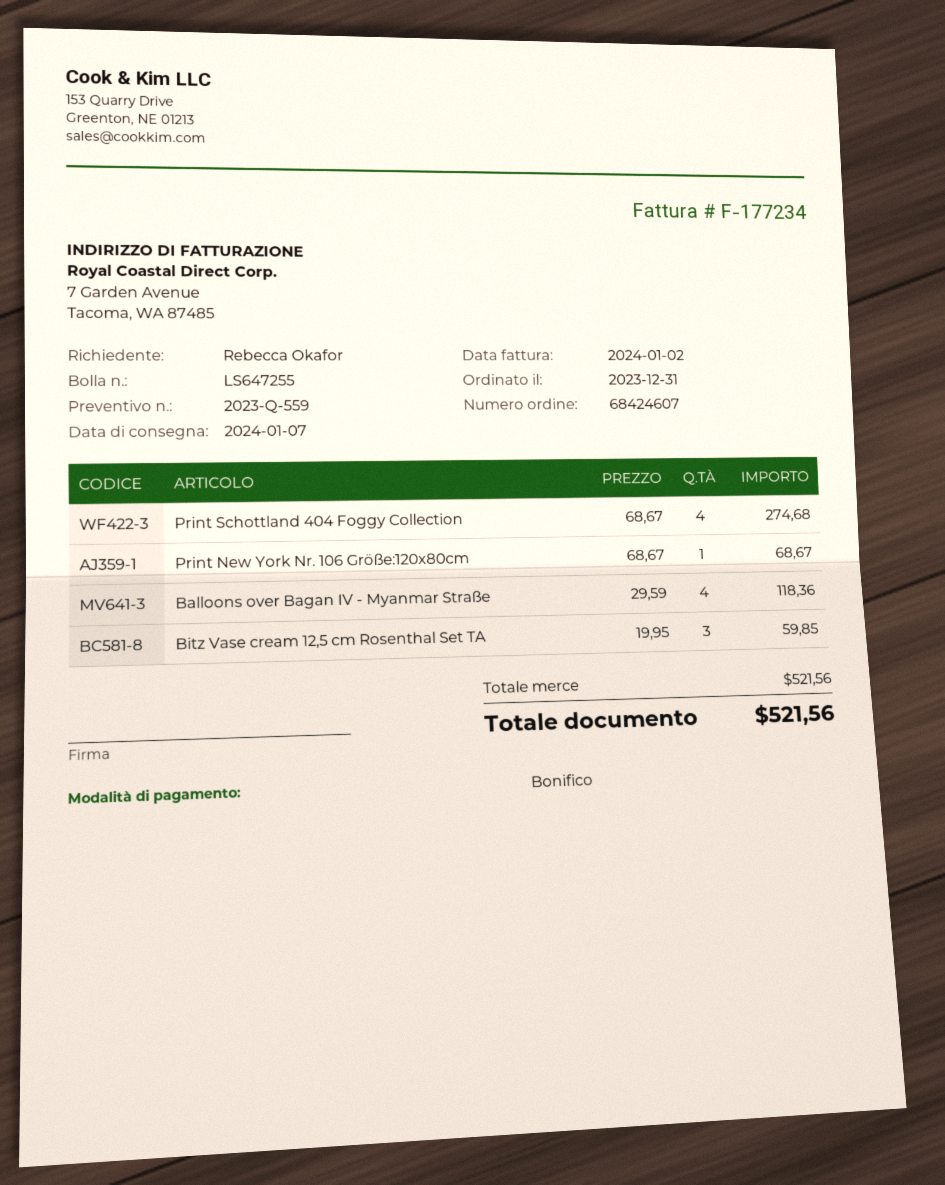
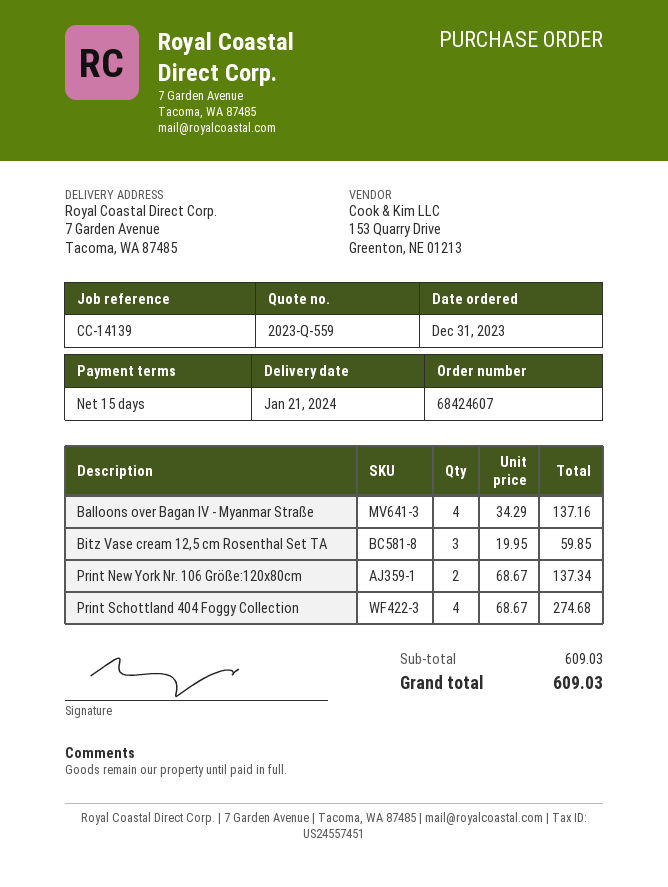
delivery date: 2024-01-07 -> 2024-01-21
Print New York Nr. 106 Größe:120x80cm: 1 x 68.67 = 68.67 -> 2 x 68.67 = 137.34
Balloons over Bagan IV - Myanmar Straße: 4 x 29.59 = 118.36 -> 4 x 34.29 = 137.16
subtotal: 521.56 -> 609.03
total: 521.56 -> 609.03

